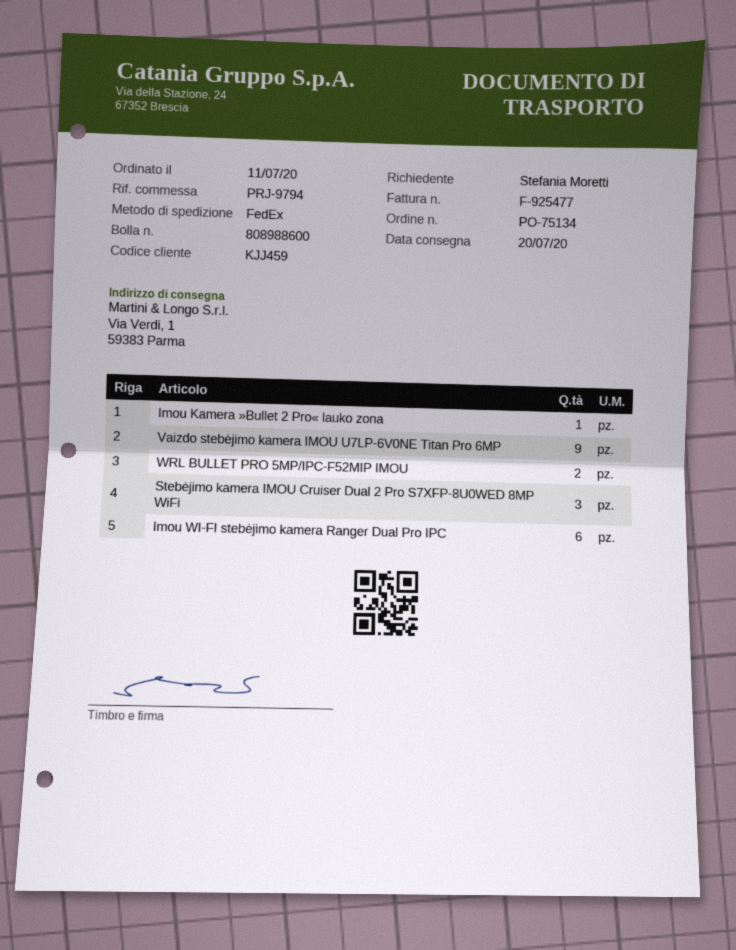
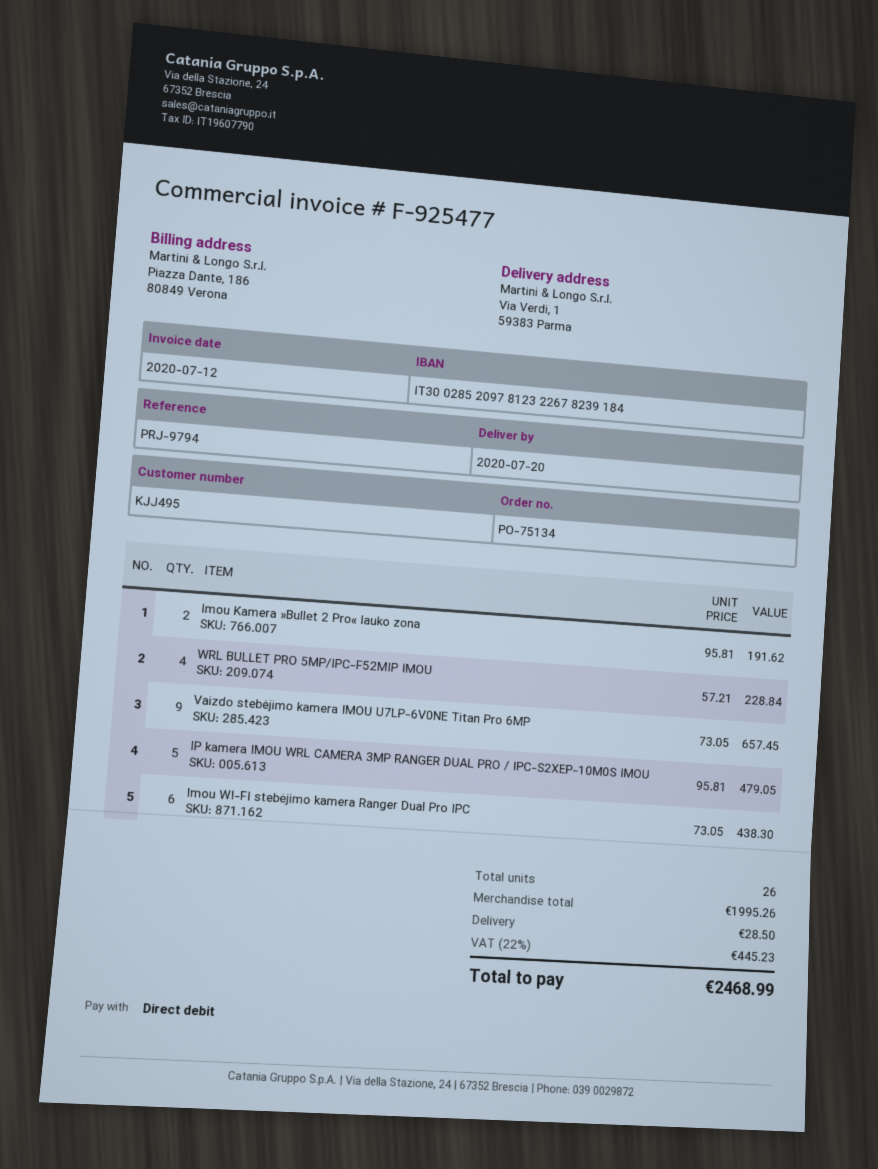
customer number: KJJ459 -> KJJ495
Imou Kamera »Bullet 2 Pro« lauko zona: 1 -> 2
WRL BULLET PRO 5MP/IPC-F52MIP IMOU: 2 -> 4
Stebėjimo kamera IMOU Cruiser Dual 2 Pro S7XFP-8U0WED 8MP WiFi: 3 -> none
IP kamera IMOU WRL CAMERA 3MP RANGER DUAL PRO / IPC-S2XEP-10M0S IMOU: none -> 5

